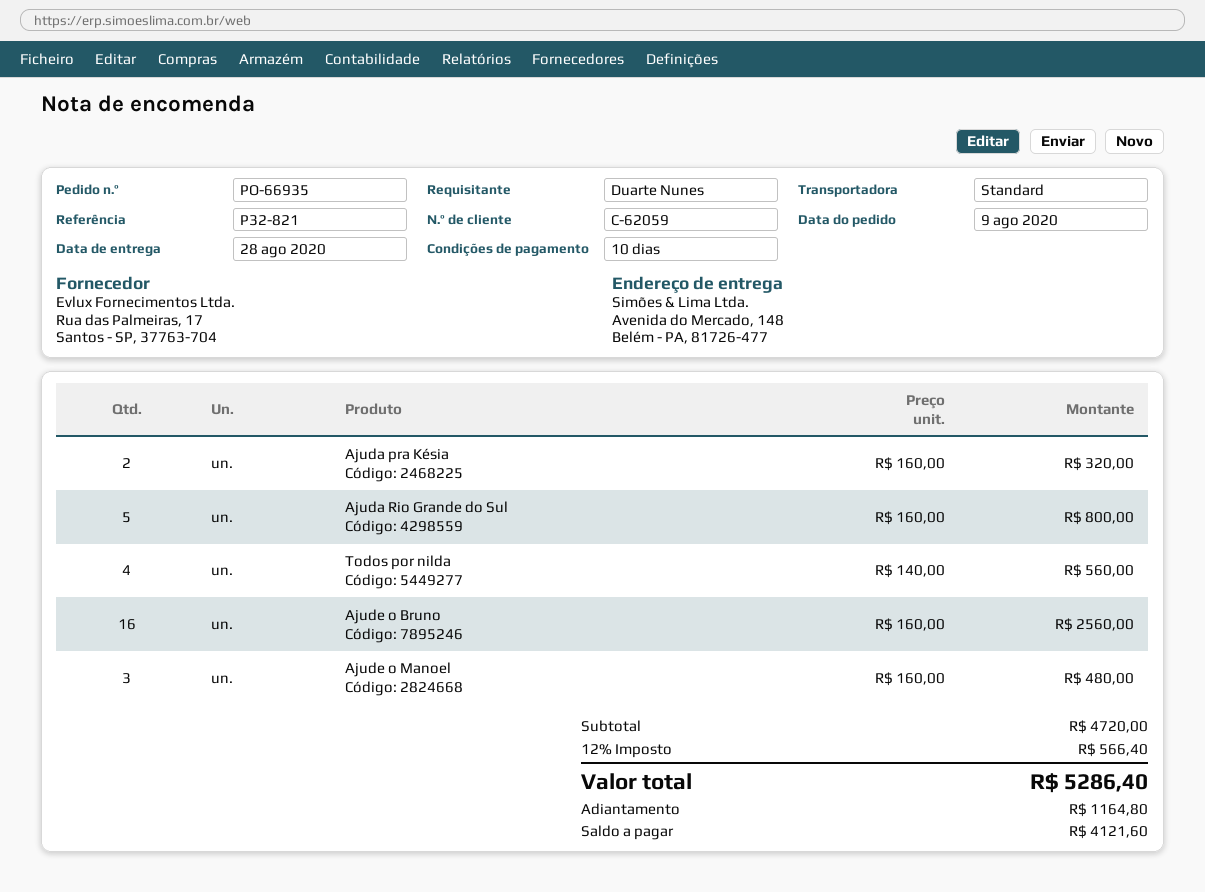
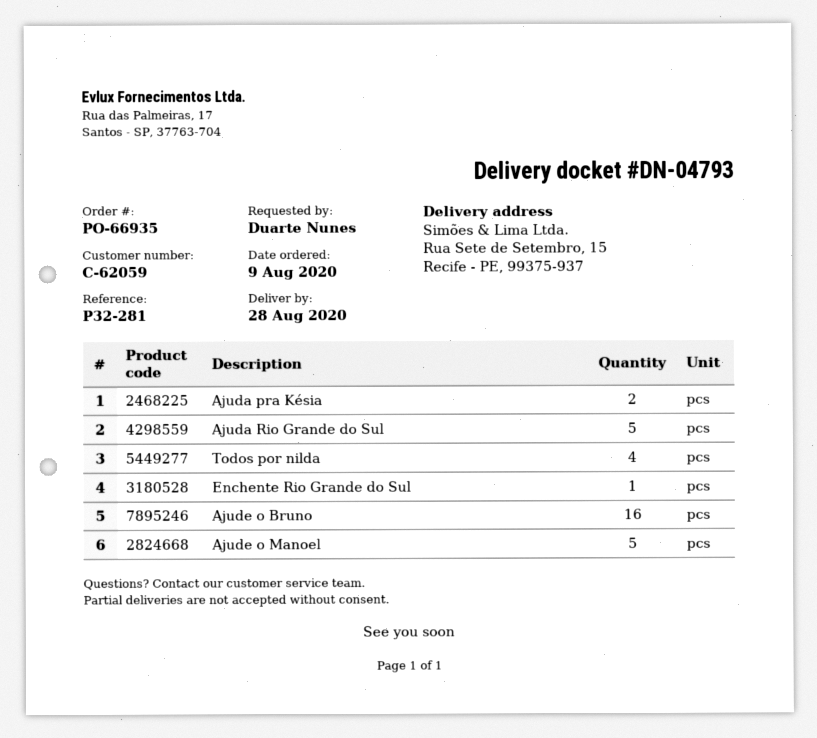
reference: P32-821 -> P32-281
ship to: Avenida do Mercado, 148, Belém - PA, 81726-477 -> Rua Sete de Setembro, 15, Recife - PE, 99375-937
Ajude o Manoel: 3 -> 5
Enchente Rio Grande do Sul: none -> 1

